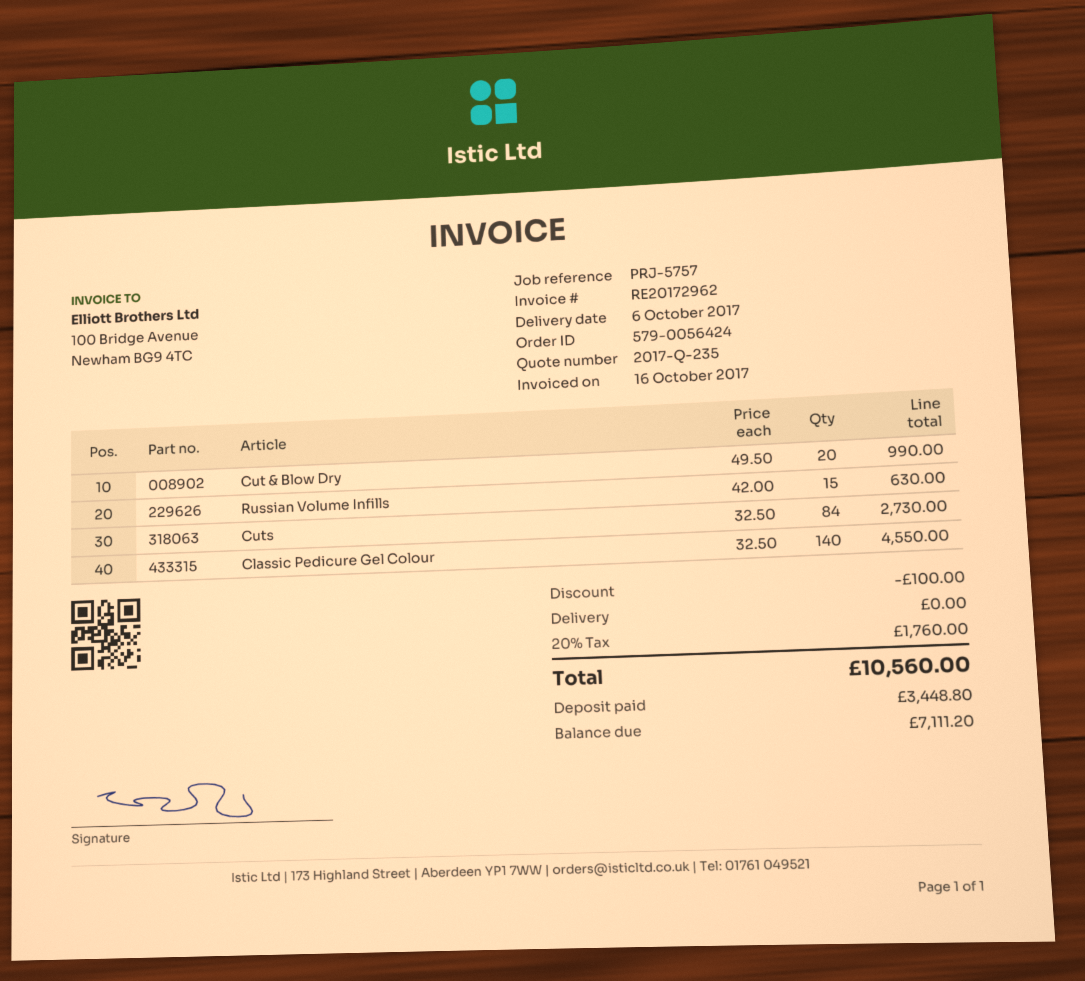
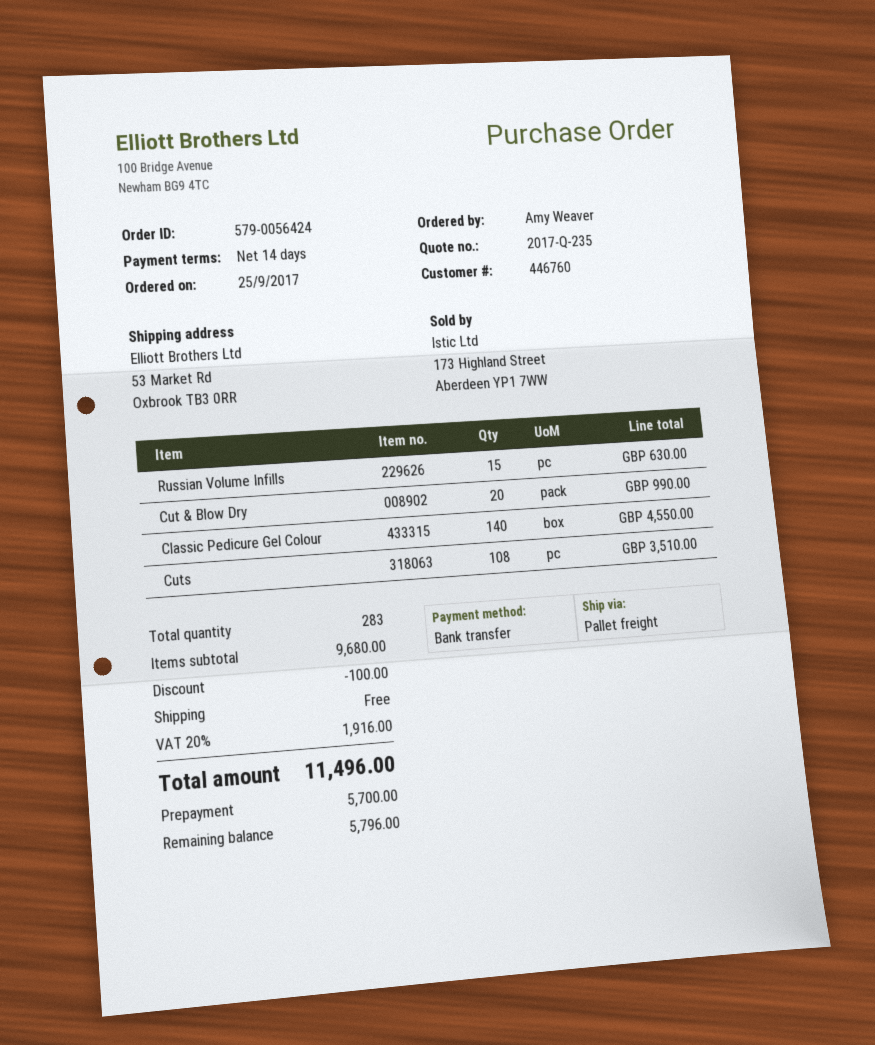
Cuts: 84 for 2730.00 -> 108 for 3510.00
tax: 20% = 1760.00 -> 20% = 1916.00
total: 10560.00 -> 11496.00
deposit: 3448.80 -> 5700.00
balance: 7111.20 -> 5796.00

